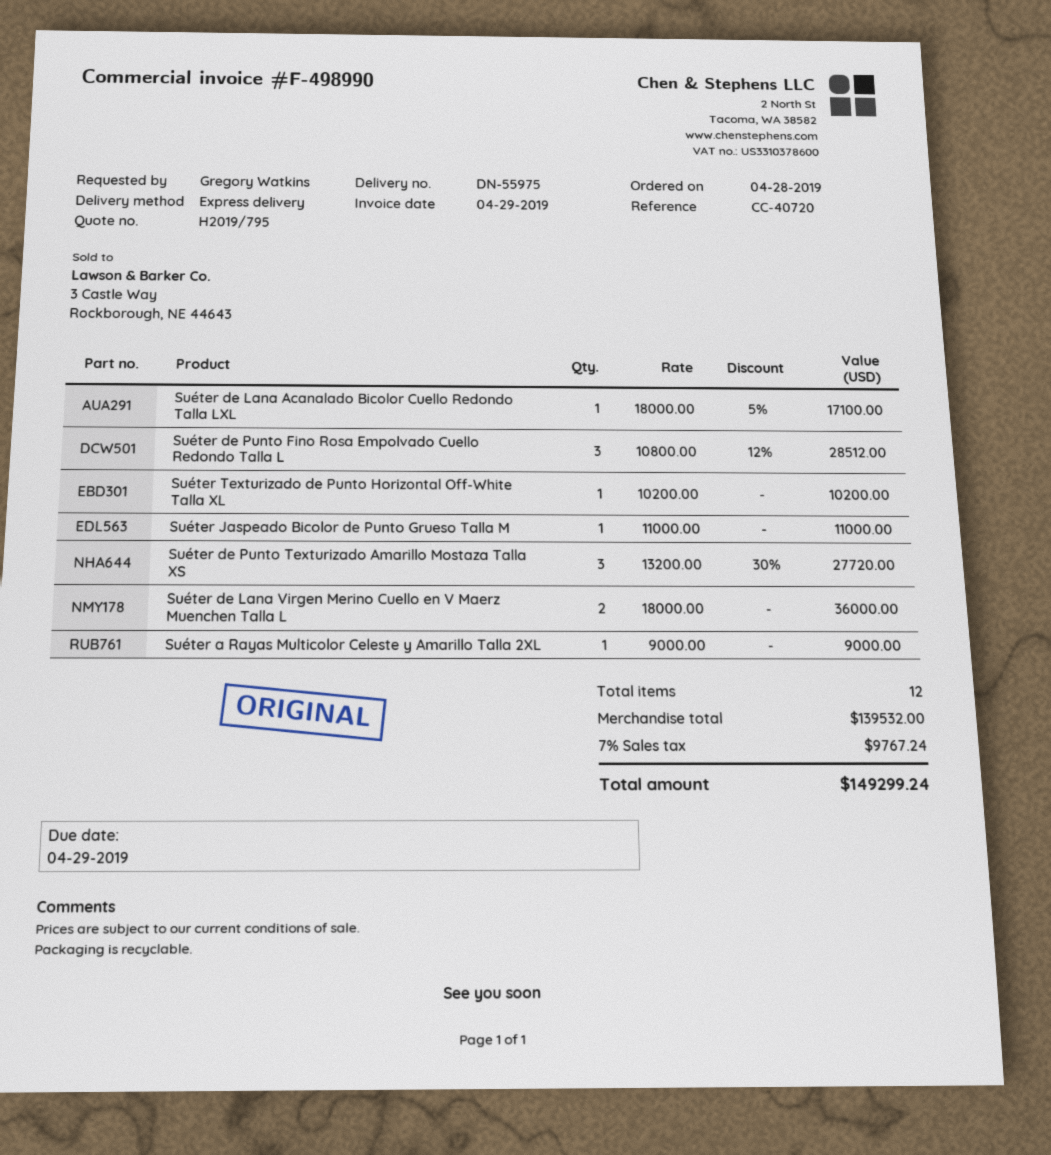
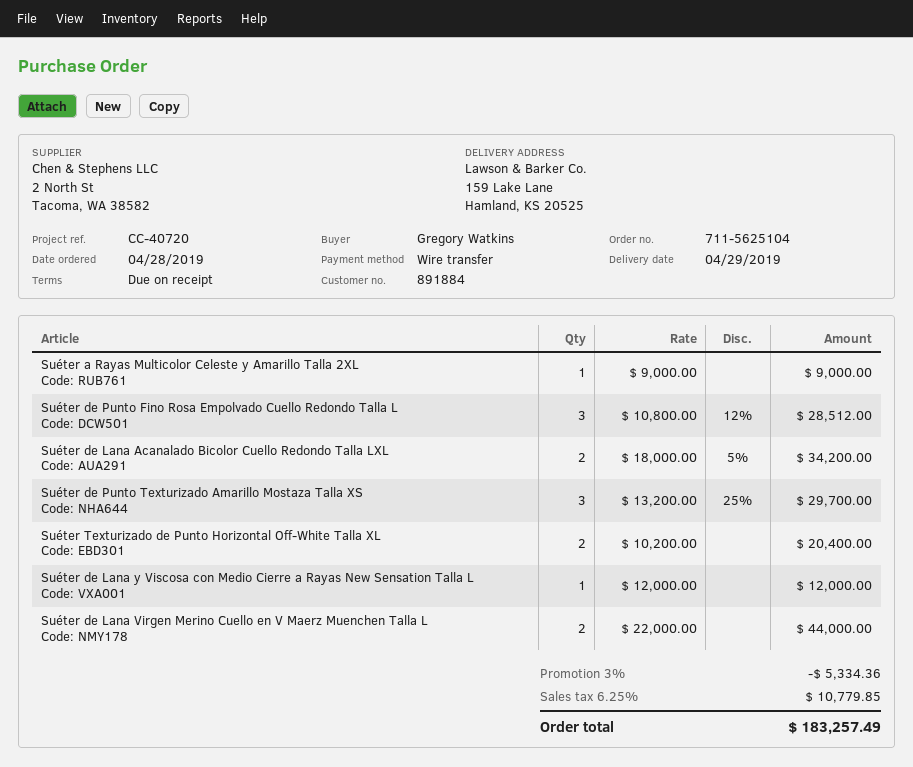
Suéter de Lana Acanalado Bicolor Cuello Redondo Talla LXL: 1 x 18000.00 - 5% = 17100.00 -> 2 x 18000.00 - 5% = 34200.00
Suéter Texturizado de Punto Horizontal Off-White Talla XL: 1 x 10200.00 = 10200.00 -> 2 x 10200.00 = 20400.00
Suéter Jaspeado Bicolor de Punto Grueso Talla M: 1 x 11000.00 = 11000.00 -> none
Suéter de Punto Texturizado Amarillo Mostaza Talla XS: 3 x 13200.00 - 30% = 27720.00 -> 3 x 13200.00 - 25% = 29700.00
Suéter de Lana Virgen Merino Cuello en V Maerz Muenchen Talla L: 2 x 18000.00 = 36000.00 -> 2 x 22000.00 = 44000.00
Suéter de Lana y Viscosa con Medio Cierre a Rayas New Sensation Talla L: none -> 1 x 12000.00 = 12000.00
discount: none -> 3% = 5334.36
tax: 7% = 9767.24 -> 6.25% = 10779.85
total: 149299.24 -> 183257.49

